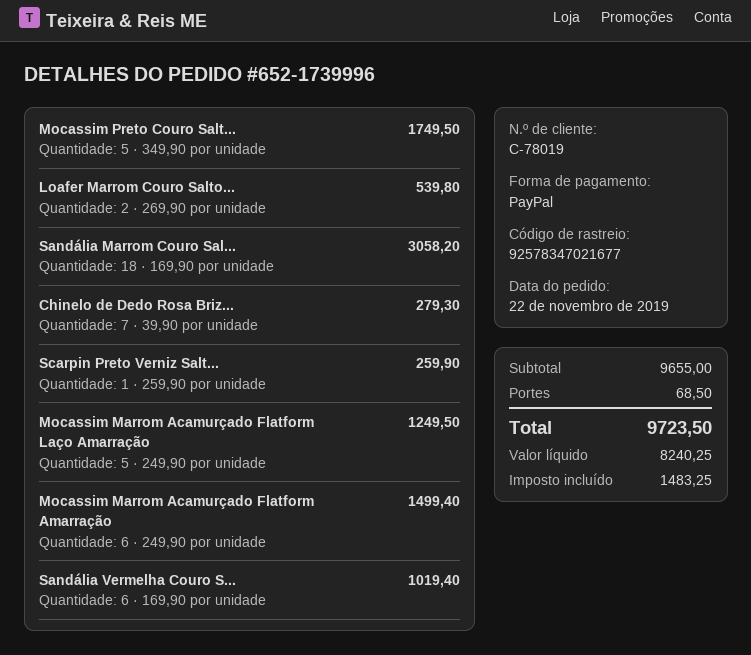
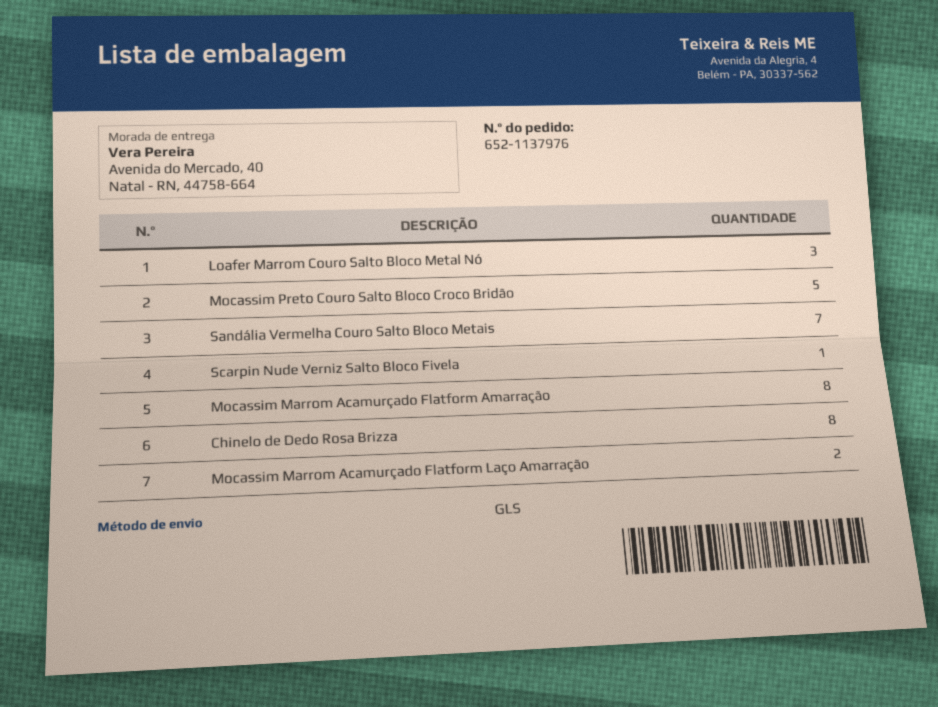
order number: 652-1739996 -> 652-1137976
Loafer Marrom Couro Salto...: 2 -> 3
Sandália Marrom Couro Sal...: 18 -> none
Chinelo de Dedo Rosa Briz...: 7 -> 8
Scarpin Preto Verniz Salt...: 1 -> none
Mocassim Marrom Acamurçado Flatform Laço Amarração: 5 -> 2
Mocassim Marrom Acamurçado Flatform Amarração: 6 -> 8
Sandália Vermelha Couro S...: 6 -> 7
Scarpin Nude Verniz Salto Bloco Fivela: none -> 1

